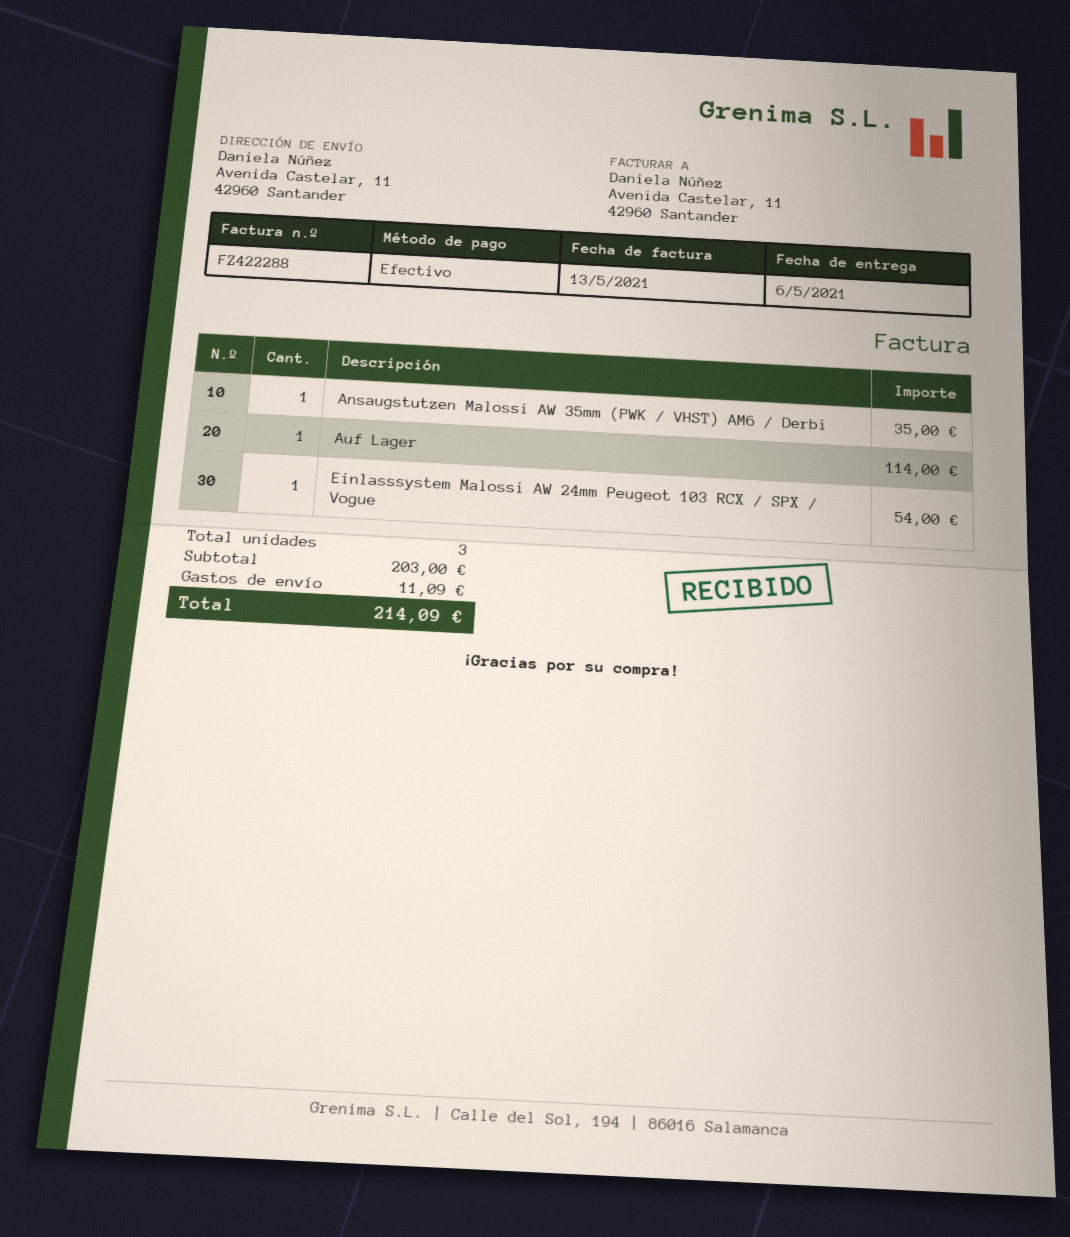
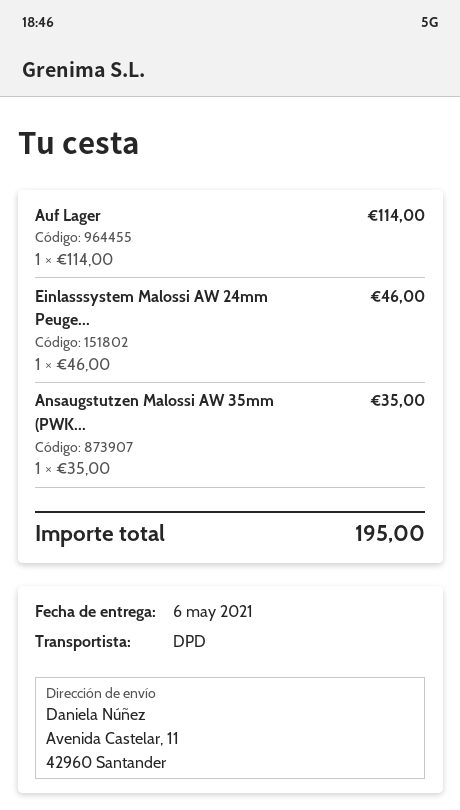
Einlasssystem Malossi AW 24mm Peugeot 103 RCX / SPX / Vogue: 1 for 54.00 -> 1 for 46.00
shipping: 11.09 -> none
total: 214.09 -> 195.00

